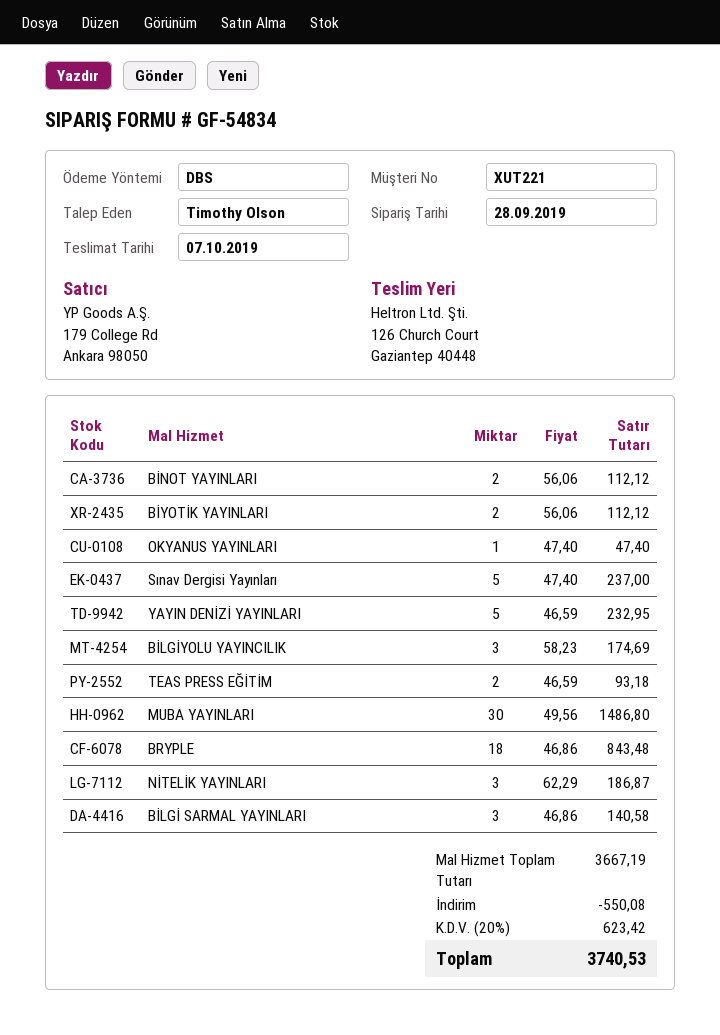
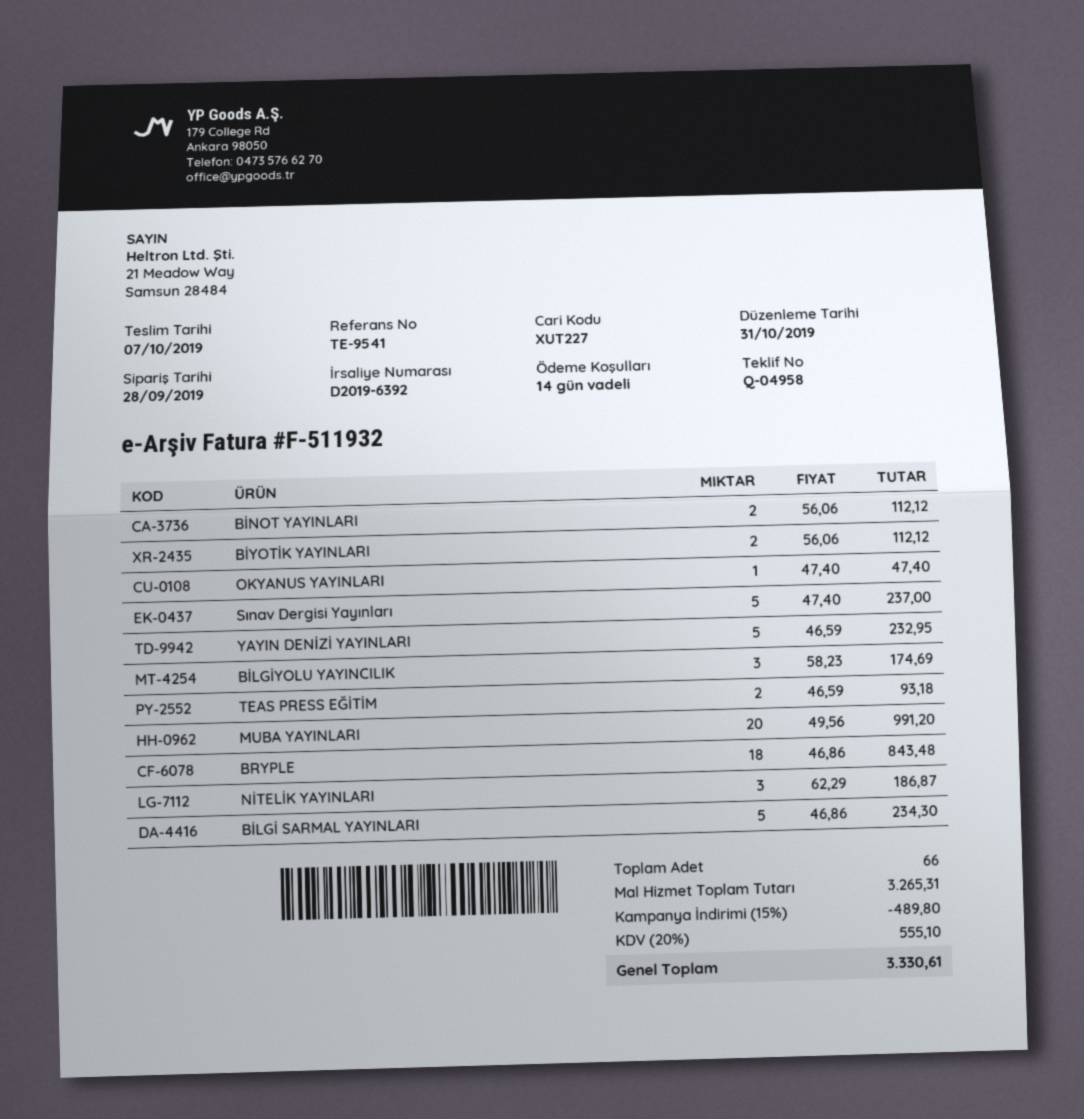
customer number: XUT221 -> XUT227
MUBA YAYINLARI: 30 x 49.56 = 1486.80 -> 20 x 49.56 = 991.20
BİLGİ SARMAL YAYINLARI: 3 x 46.86 = 140.58 -> 5 x 46.86 = 234.30
subtotal: 3667.19 -> 3265.31
discount: 550.08 -> 489.80
tax: 20% = 623.42 -> 20% = 555.10
total: 3740.53 -> 3330.61

